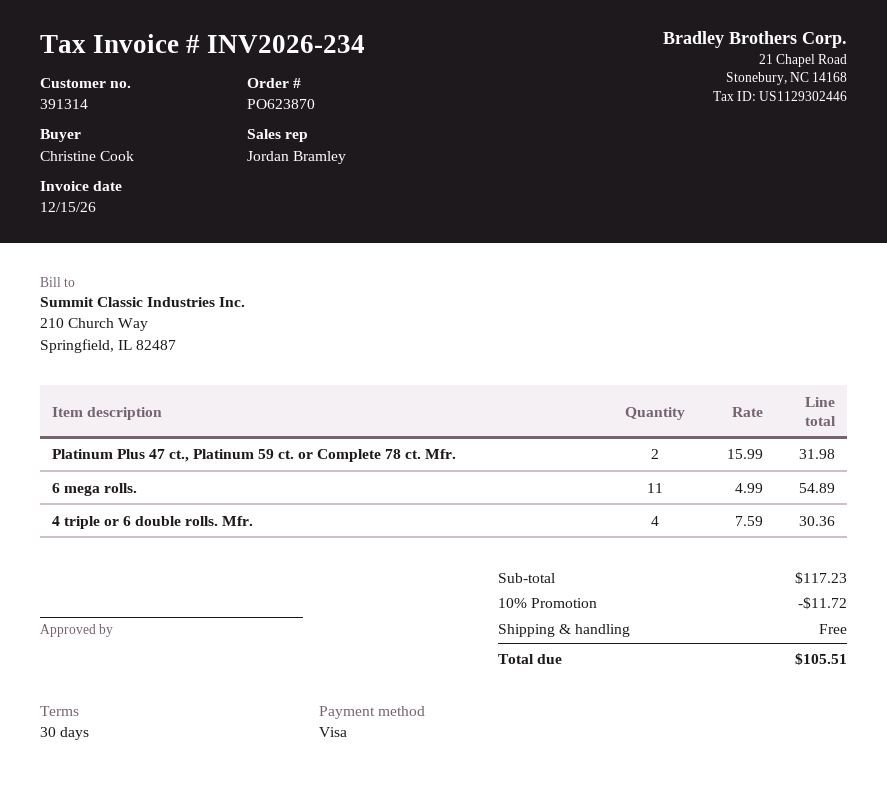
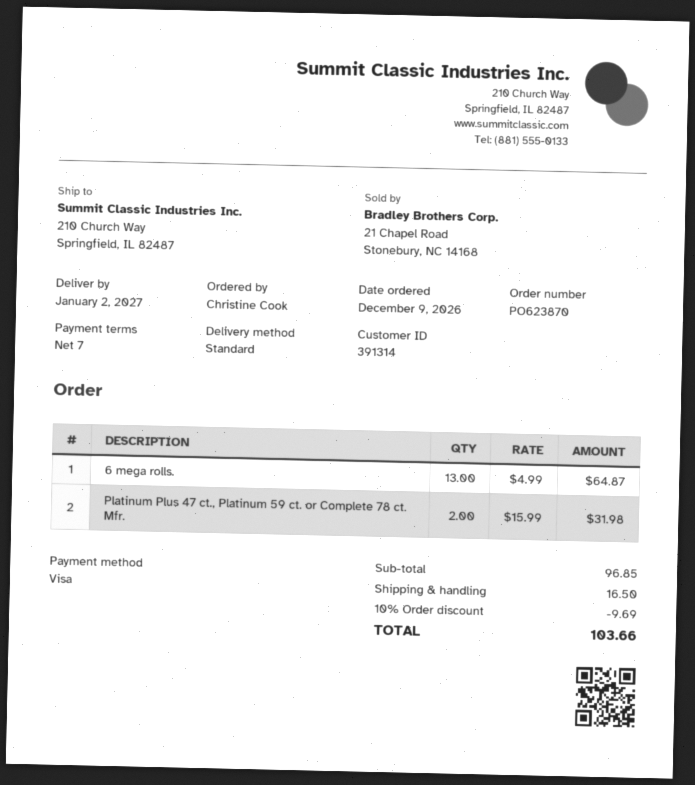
payment terms: 30 days -> 7 days
6 mega rolls.: 11 x 4.99 = 54.89 -> 13 x 4.99 = 64.87
4 triple or 6 double rolls. Mfr.: 4 x 7.59 = 30.36 -> none
subtotal: 117.23 -> 96.85
discount: 10% = 11.72 -> 10% = 9.69
shipping: 0.00 -> 16.50
total: 105.51 -> 103.66

